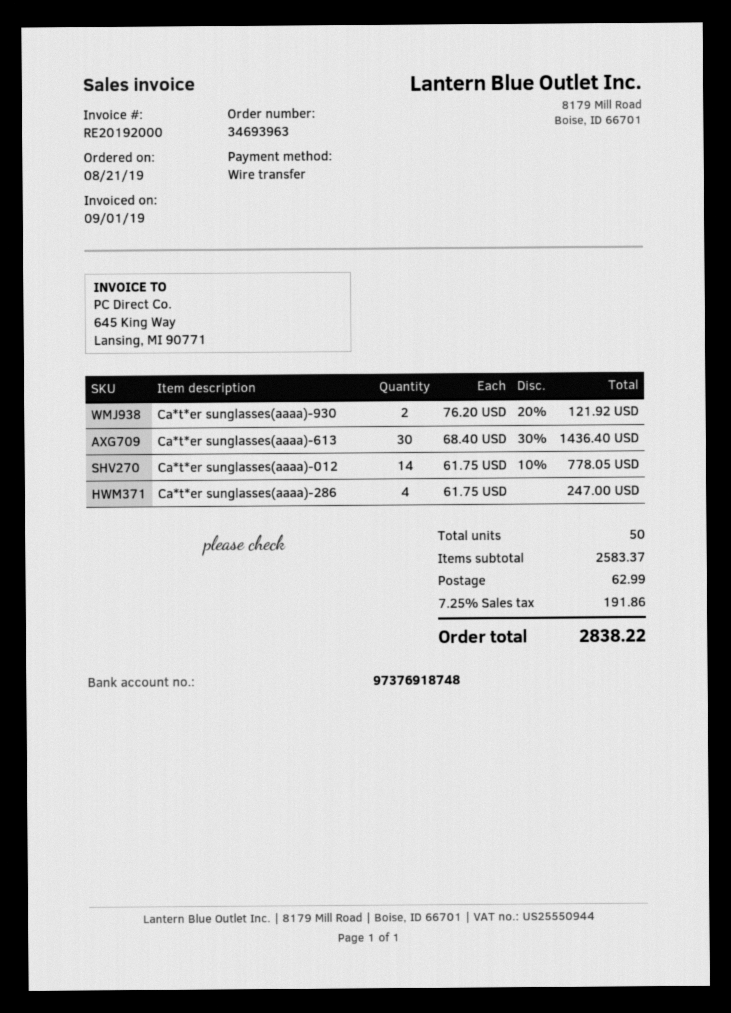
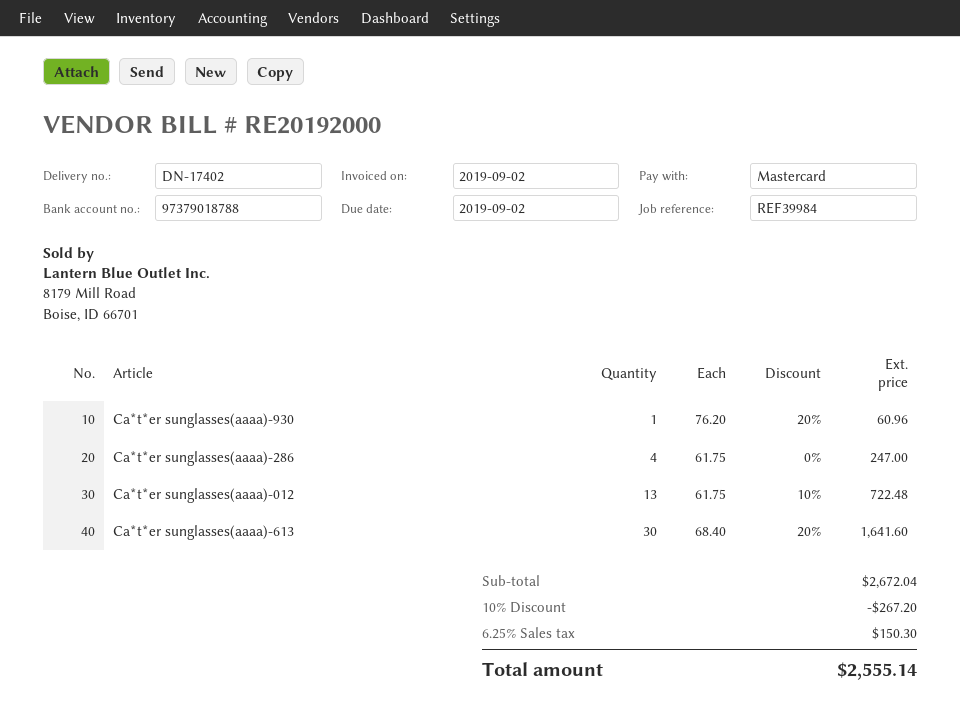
invoice date: 2019-09-01 -> 2019-09-02
payment method: bank transfer -> Mastercard
bank account: 97376918748 -> 97379018788
Ca*t*er sunglasses(aaaa)-930: 2 x 76.20 - 20% = 121.92 -> 1 x 76.20 - 20% = 60.96
Ca*t*er sunglasses(aaaa)-613: 30 x 68.40 - 30% = 1436.40 -> 30 x 68.40 - 20% = 1641.60
Ca*t*er sunglasses(aaaa)-012: 14 x 61.75 - 10% = 778.05 -> 13 x 61.75 - 10% = 722.48
subtotal: 2583.37 -> 2672.04
discount: none -> 10% = 267.20
shipping: 62.99 -> none
tax: 7.25% = 191.86 -> 6.25% = 150.30
total: 2838.22 -> 2555.14

